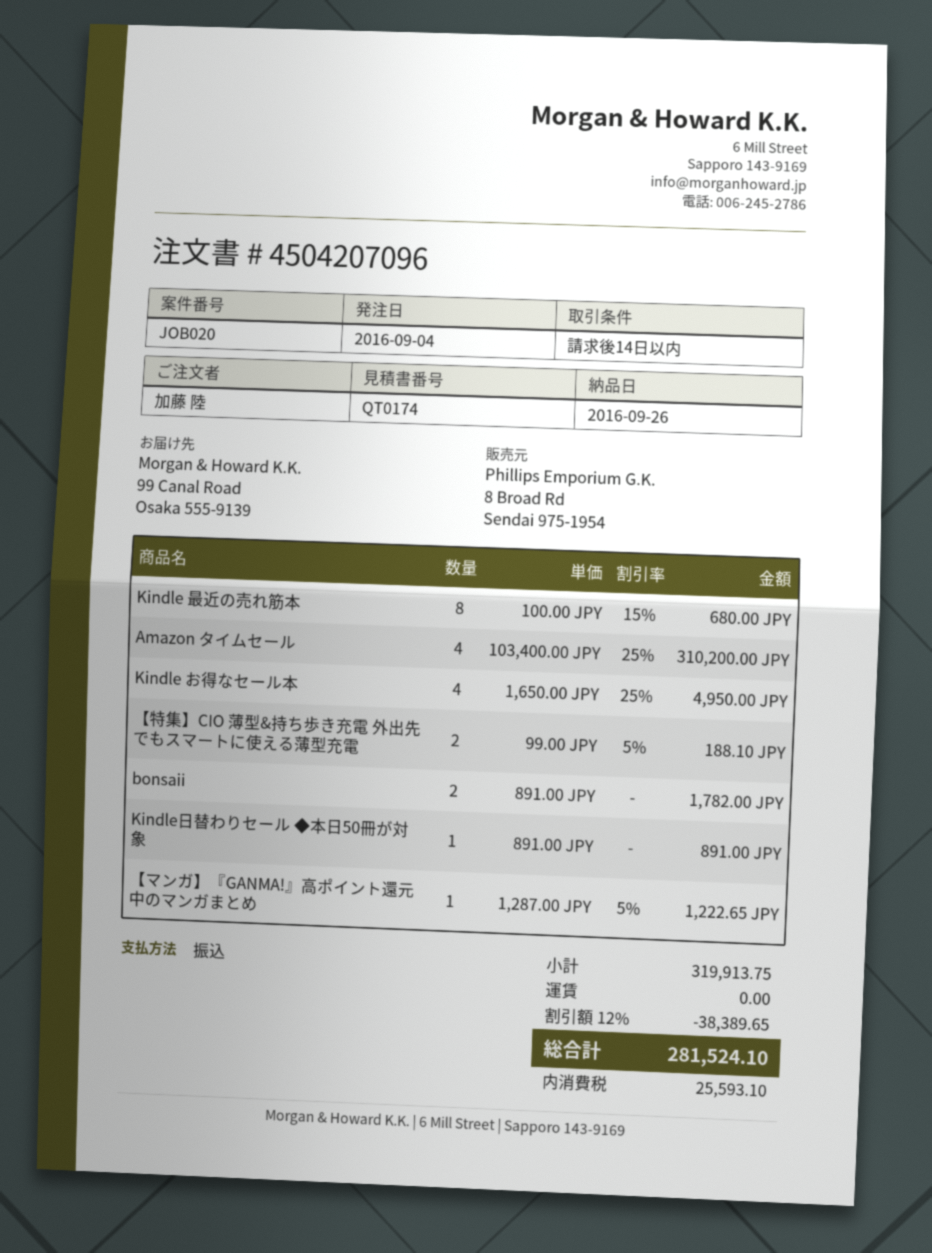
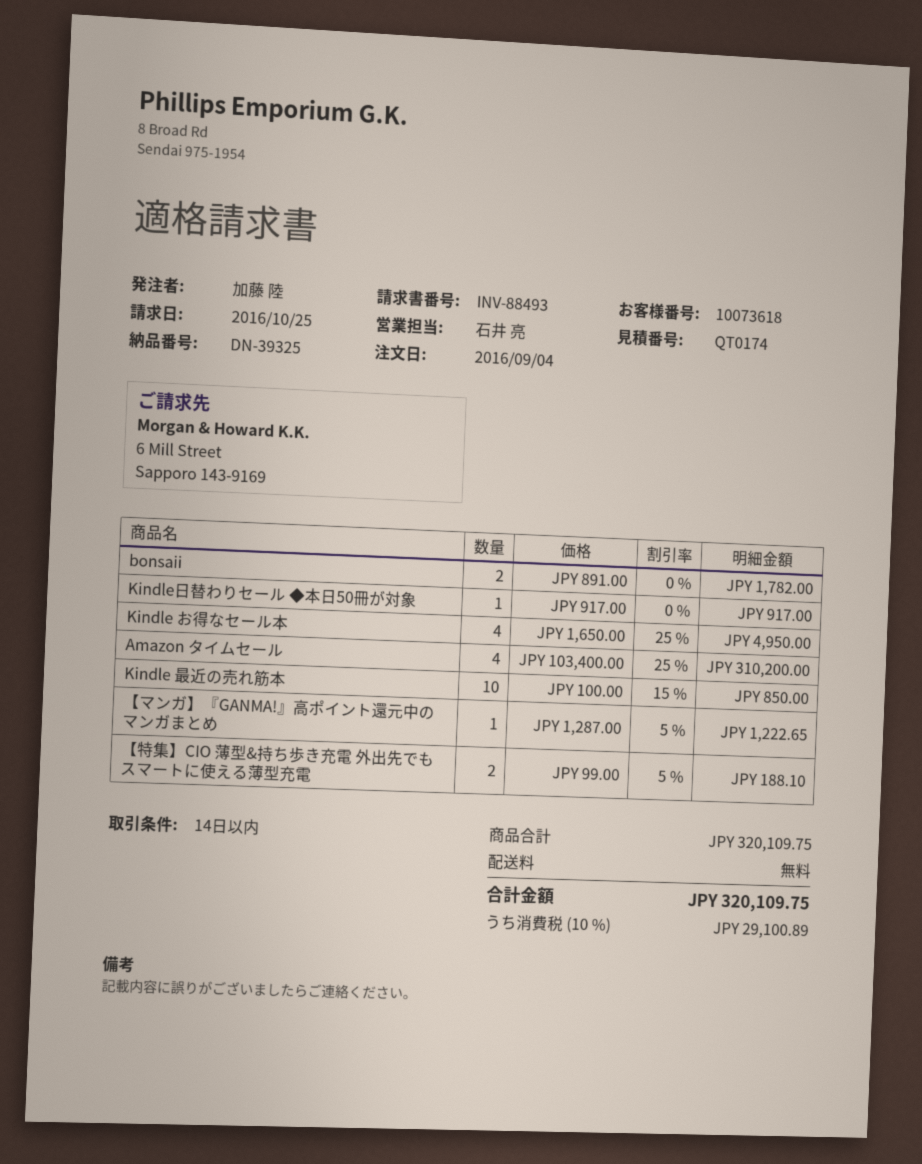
Kindle 最近の売れ筋本: 8 x 100.00 - 15% = 680.00 -> 10 x 100.00 - 15% = 850.00
Kindle日替わりセール ◆本日50冊が対象: 1 x 891.00 = 891.00 -> 1 x 917.00 = 917.00
subtotal: 319913.75 -> 320109.75
discount: 12% = 38389.65 -> none
tax: 25593.10 -> 29100.89
total: 281524.10 -> 320109.75

